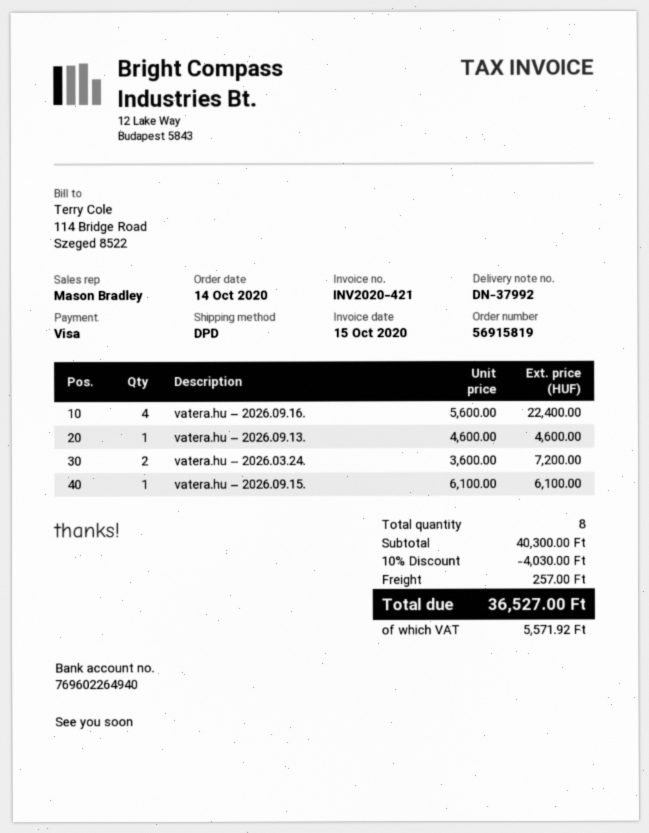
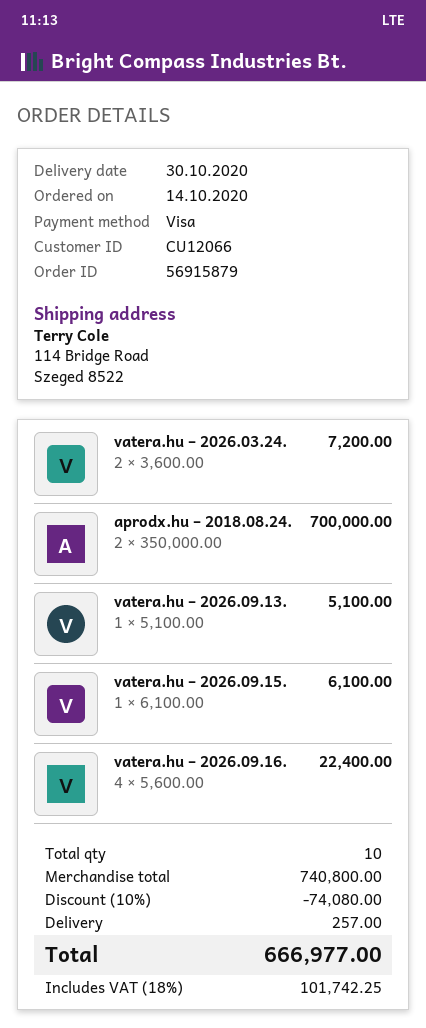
order number: 56915819 -> 56915879
vatera.hu – 2026.09.13.: 1 x 4600.00 = 4600.00 -> 1 x 5100.00 = 5100.00
aprodx.hu – 2018.08.24.: none -> 2 x 350000.00 = 700000.00
total quantity: 8 -> 10
subtotal: 40300.00 -> 740800.00
discount: 10% = 4030.00 -> 10% = 74080.00
tax: 5571.92 -> 101742.25
total: 36527.00 -> 666977.00

